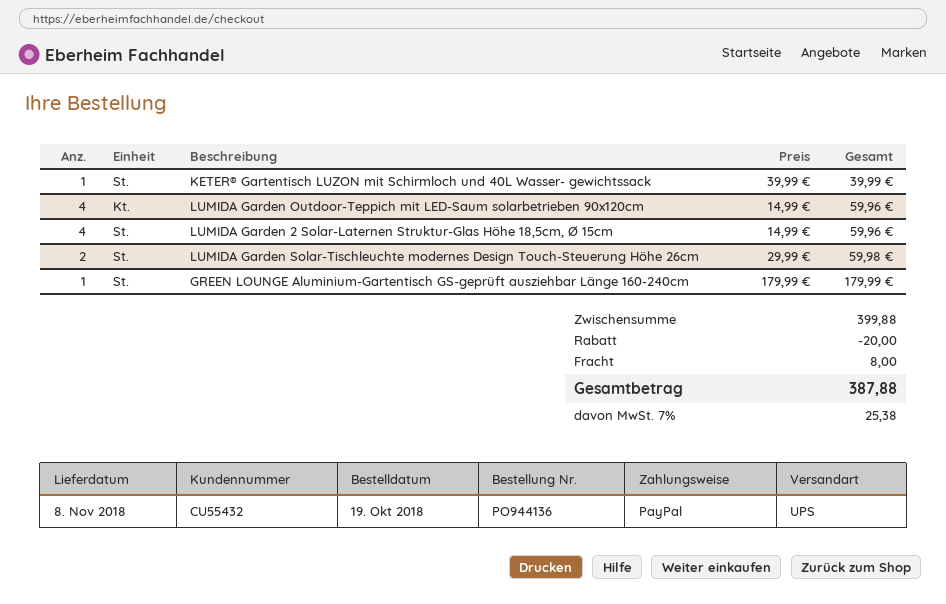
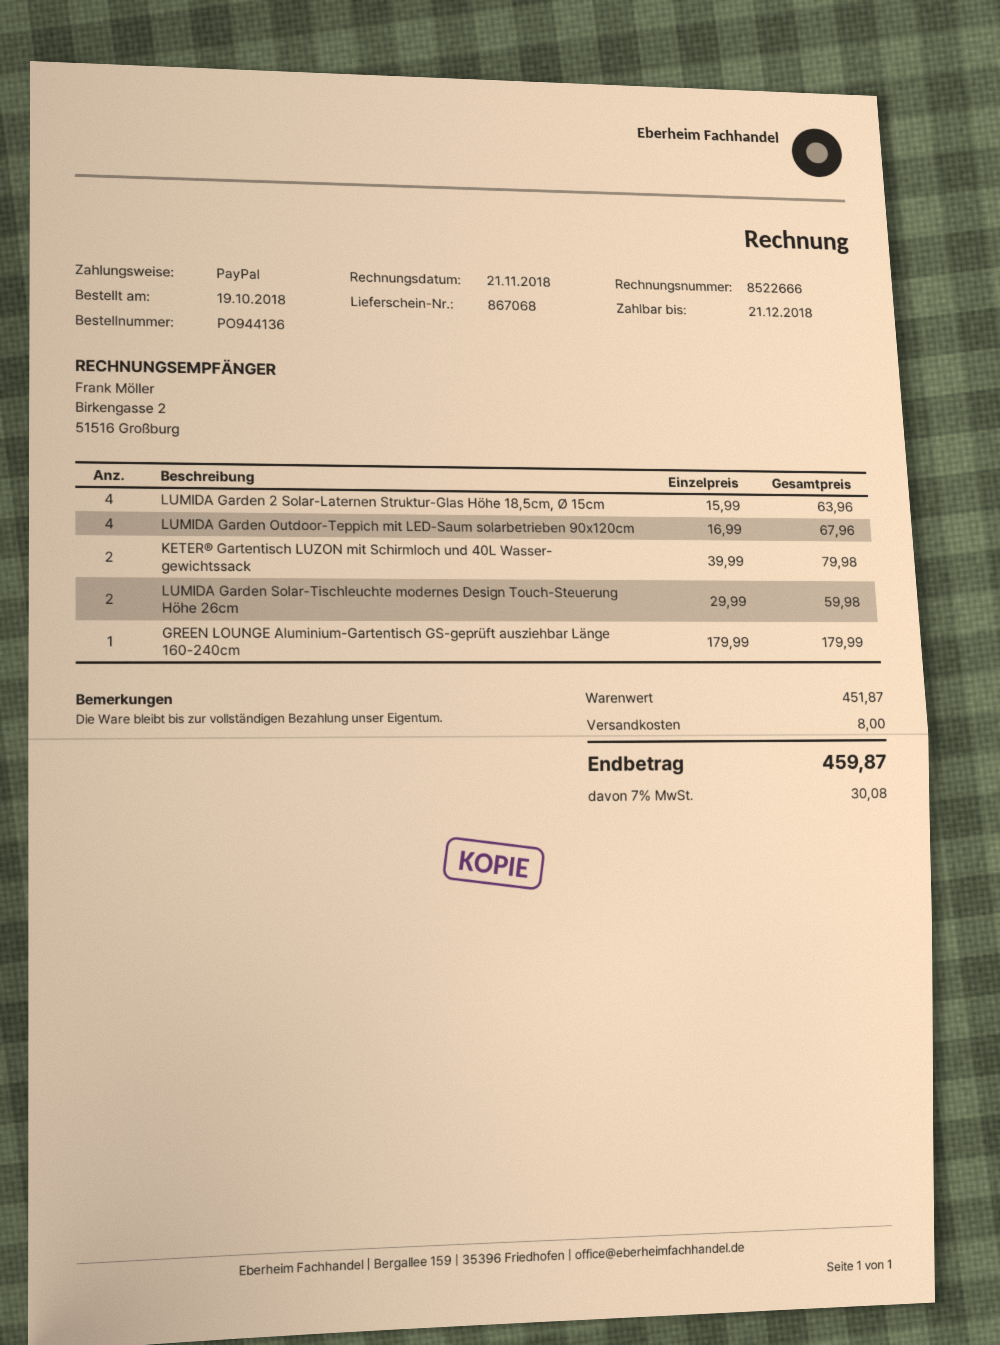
KETER® Gartentisch LUZON mit Schirmloch und 40L Wasser- gewichtssack: 1 x 39.99 = 39.99 -> 2 x 39.99 = 79.98
LUMIDA Garden Outdoor-Teppich mit LED-Saum solarbetrieben 90x120cm: 4 x 14.99 = 59.96 -> 4 x 16.99 = 67.96
LUMIDA Garden 2 Solar-Laternen Struktur-Glas Höhe 18,5cm, Ø 15cm: 4 x 14.99 = 59.96 -> 4 x 15.99 = 63.96
subtotal: 399.88 -> 451.87
discount: 20.00 -> none
tax: 7% = 25.38 -> 7% = 30.08
total: 387.88 -> 459.87

